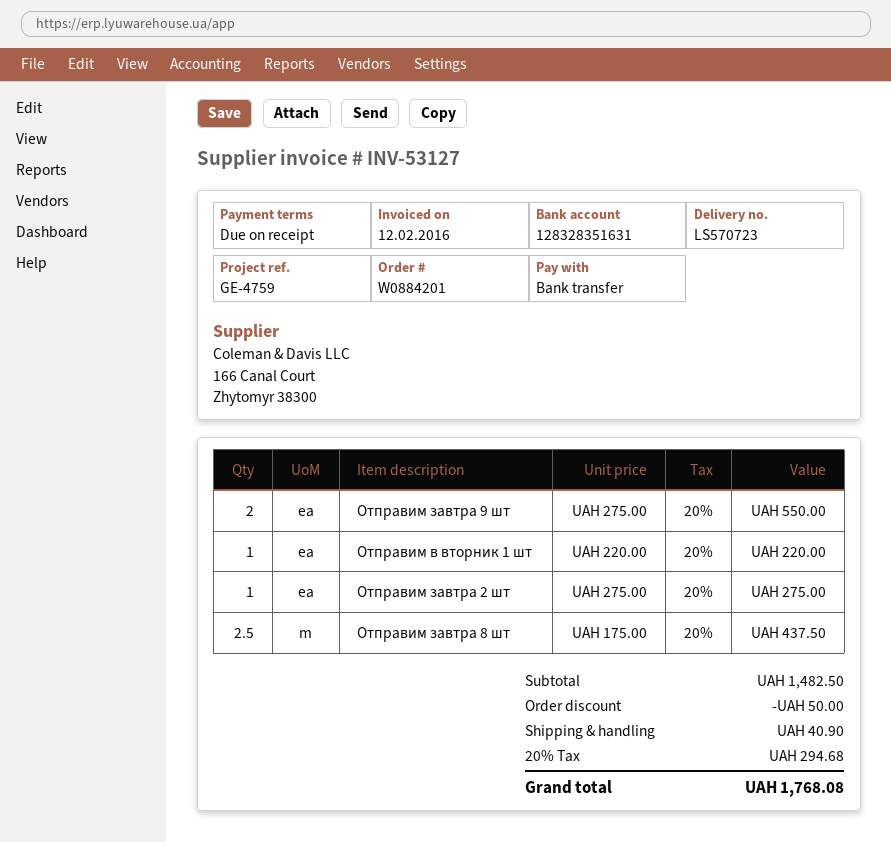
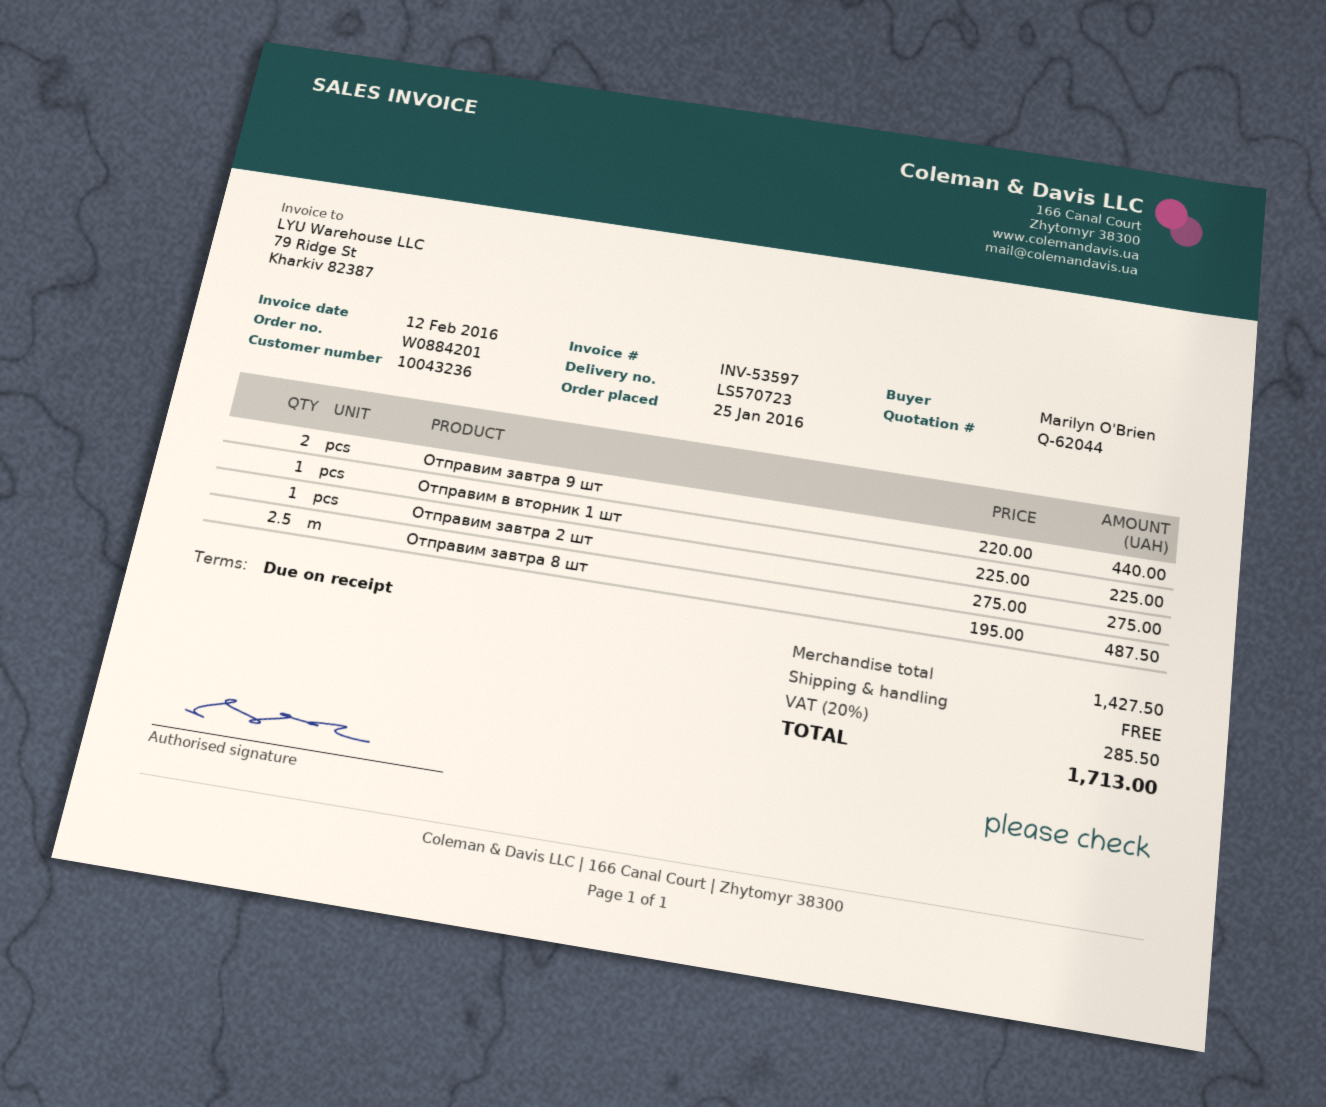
invoice number: INV-53127 -> INV-53597
Отправим завтра 9 шт: 2 x 275.00 = 550.00 -> 2 x 220.00 = 440.00
Отправим в вторник 1 шт: 1 x 220.00 = 220.00 -> 1 x 225.00 = 225.00
Отправим завтра 8 шт: 2.5 x 175.00 = 437.50 -> 2.5 x 195.00 = 487.50
subtotal: 1482.50 -> 1427.50
discount: 50.00 -> none
shipping: 40.90 -> 0.00
tax: 20% = 294.68 -> 20% = 285.50
total: 1768.08 -> 1713.00

